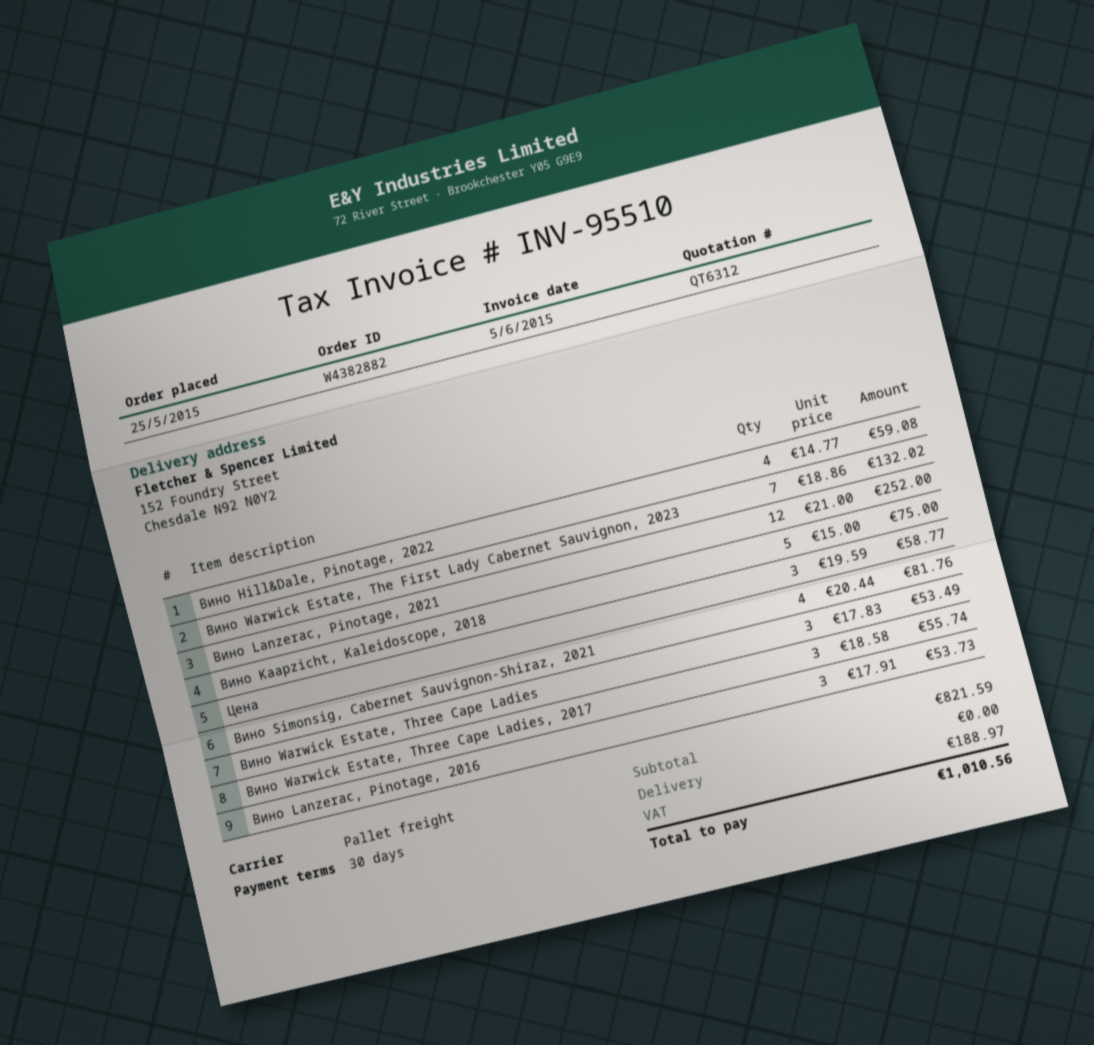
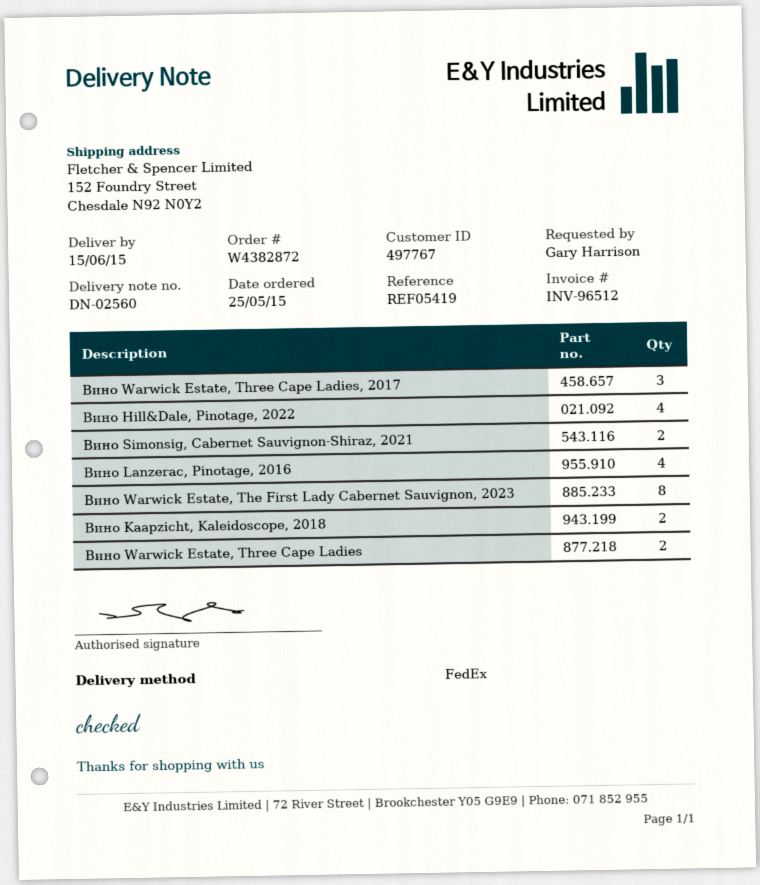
order number: W4382882 -> W4382872
invoice number: INV-95510 -> INV-96512
shipping method: pallet freight -> FedEx
Вино Warwick Estate, The First Lady Cabernet Sauvignon, 2023: 7 -> 8
Вино Lanzerac, Pinotage, 2021: 12 -> none
Вино Kaapzicht, Kaleidoscope, 2018: 5 -> 2
Цена: 3 -> none
Вино Simonsig, Cabernet Sauvignon-Shiraz, 2021: 4 -> 2
Вино Warwick Estate, Three Cape Ladies: 3 -> 2
Вино Lanzerac, Pinotage, 2016: 3 -> 4

